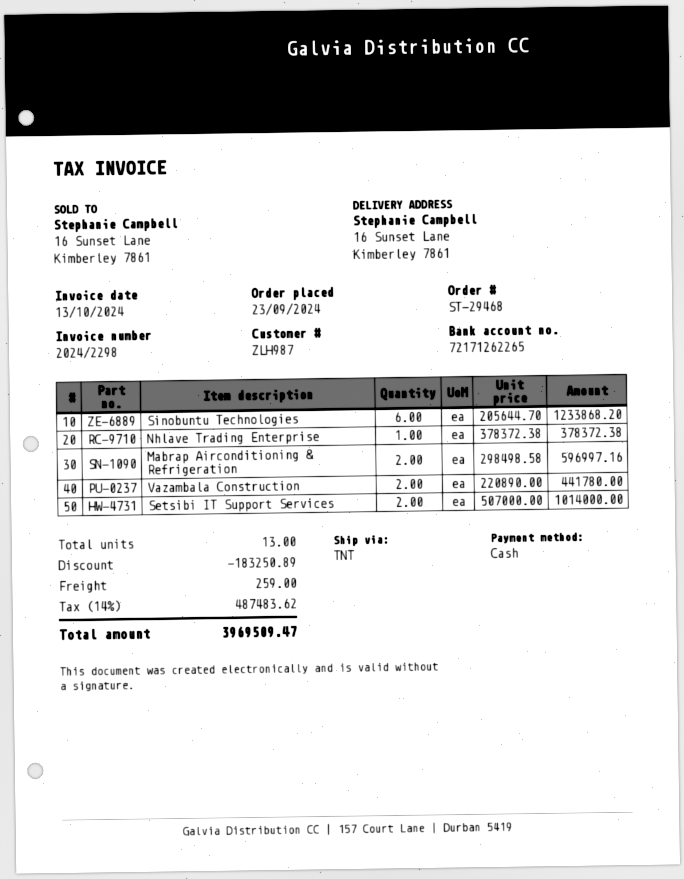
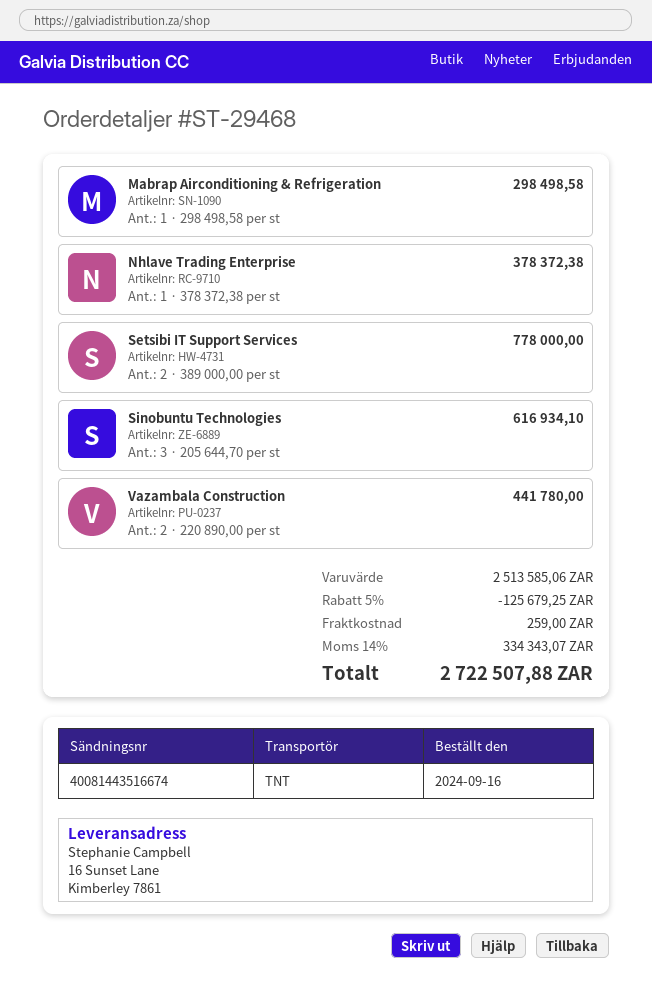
order date: 2024-09-23 -> 2024-09-16
Sinobuntu Technologies: 6 x 205644.70 = 1233868.20 -> 3 x 205644.70 = 616934.10
Mabrap Airconditioning & Refrigeration: 2 x 298498.58 = 596997.16 -> 1 x 298498.58 = 298498.58
Setsibi IT Support Services: 2 x 507000.00 = 1014000.00 -> 2 x 389000.00 = 778000.00
discount: 183250.89 -> 125679.25
tax: 14% = 487483.62 -> 14% = 334343.07
total: 3969509.47 -> 2722507.88

